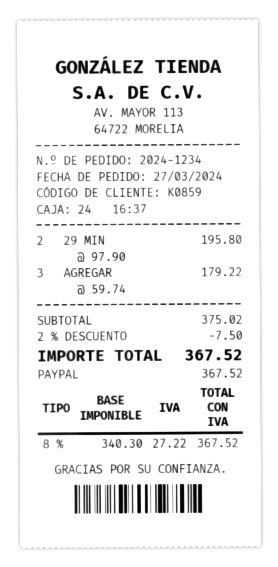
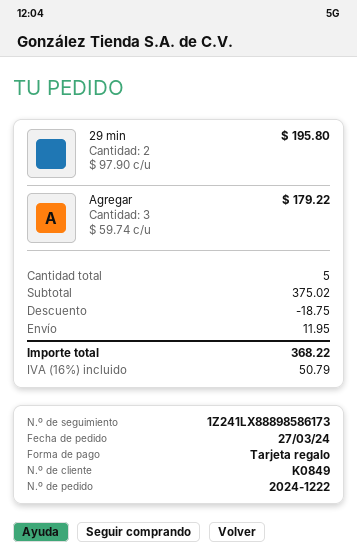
order number: 2024-1234 -> 2024-1222
customer number: K0859 -> K0849
payment method: PayPal -> gift card
discount: 7.50 -> 18.75
shipping: none -> 11.95
tax: 8% = 27.22 -> 16% = 50.79
total: 367.52 -> 368.22

